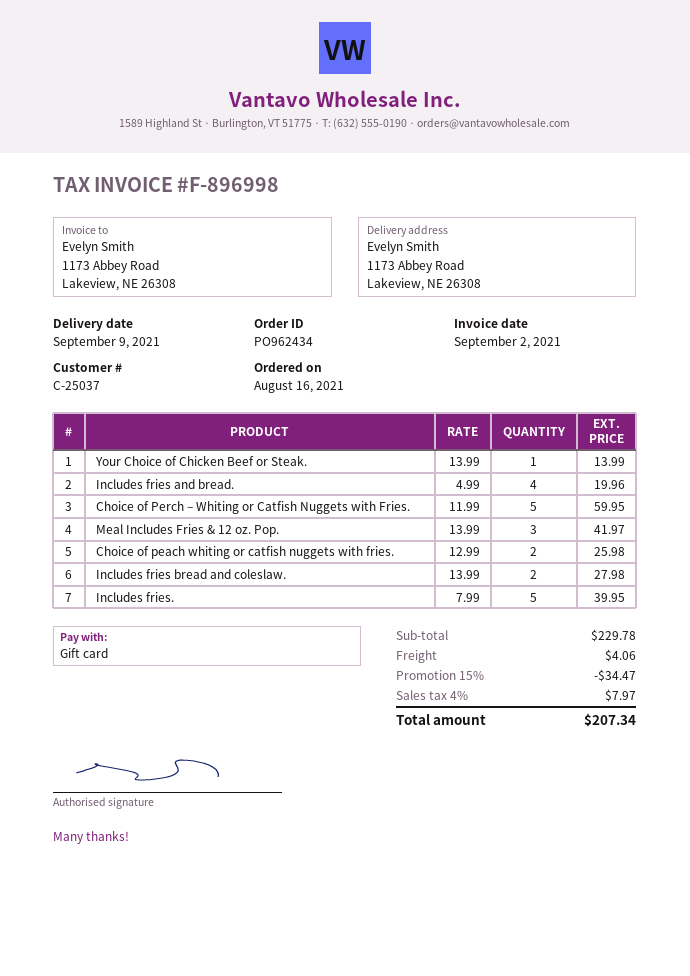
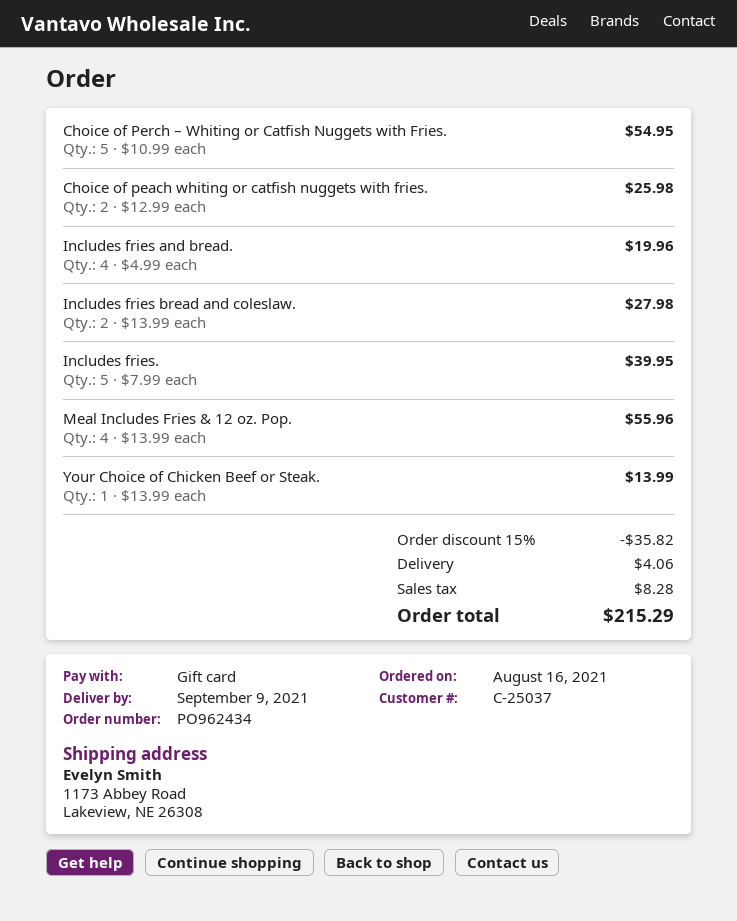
Choice of Perch – Whiting or Catfish Nuggets with Fries.: 5 x 11.99 = 59.95 -> 5 x 10.99 = 54.95
Meal Includes Fries & 12 oz. Pop.: 3 x 13.99 = 41.97 -> 4 x 13.99 = 55.96
discount: 15% = 34.47 -> 15% = 35.82
tax: 7.97 -> 8.28
total: 207.34 -> 215.29

